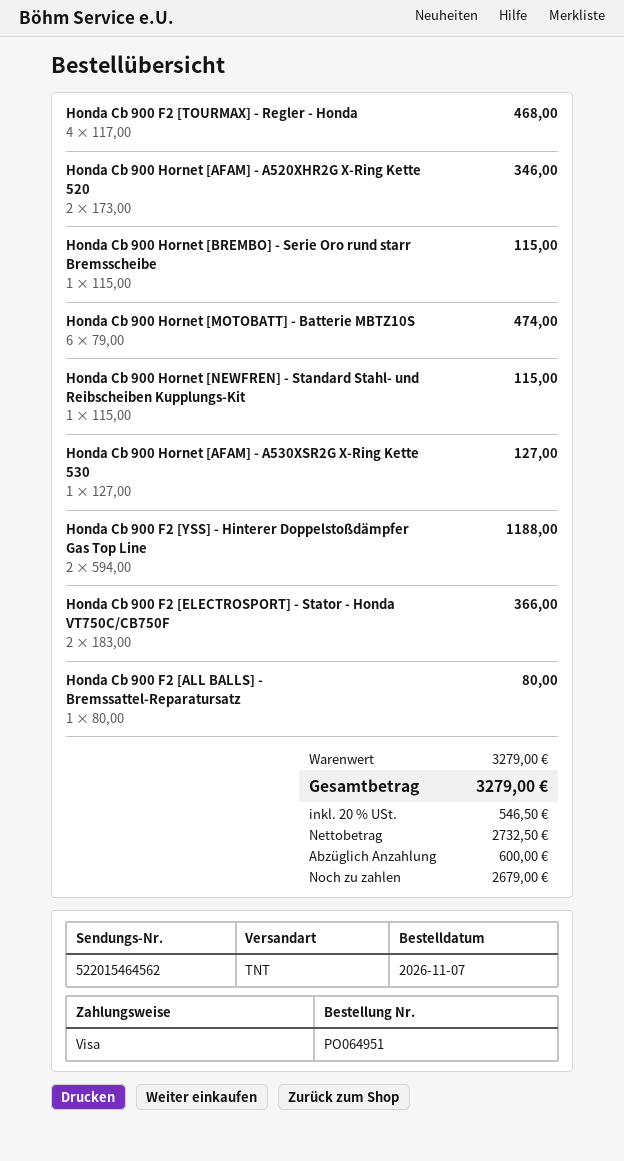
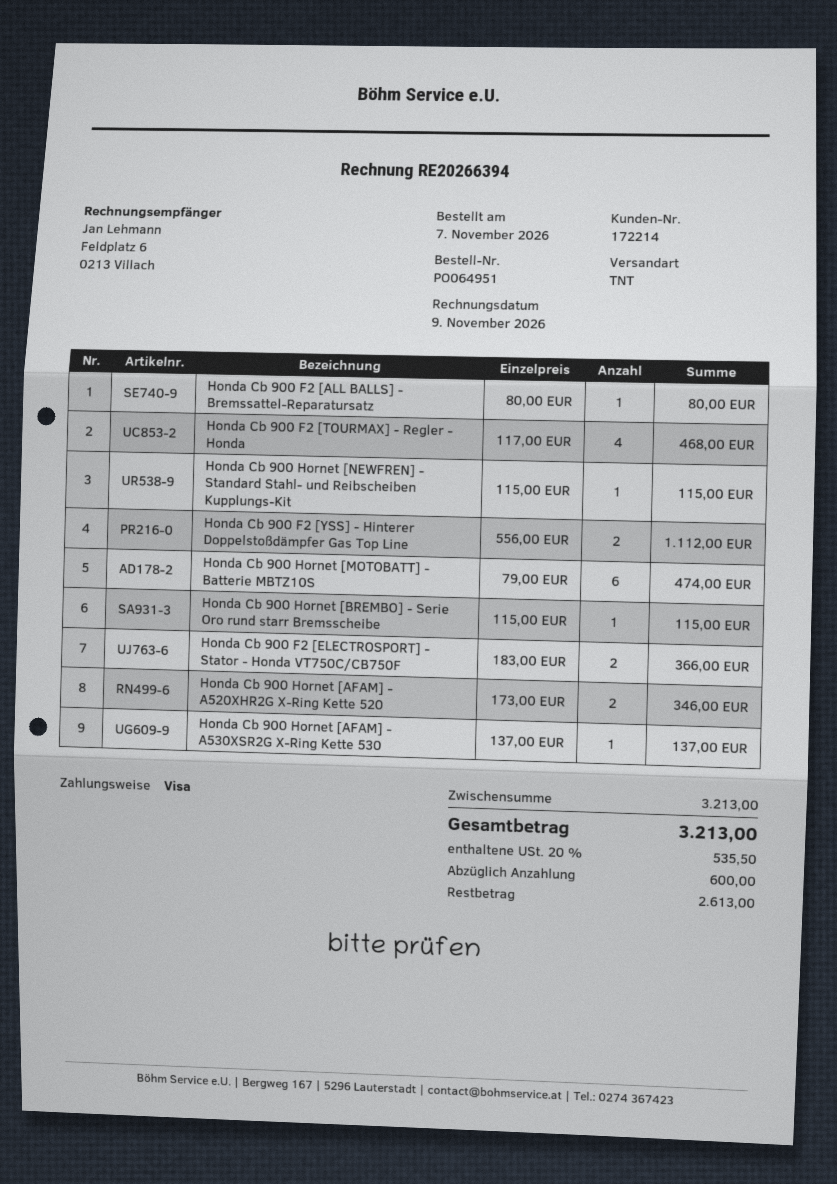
Honda Cb 900 Hornet [AFAM] - A530XSR2G X-Ring Kette 530: 1 x 127.00 = 127.00 -> 1 x 137.00 = 137.00
Honda Cb 900 F2 [YSS] - Hinterer Doppelstoßdämpfer Gas Top Line: 2 x 594.00 = 1188.00 -> 2 x 556.00 = 1112.00
subtotal: 3279.00 -> 3213.00
tax: 20% = 546.50 -> 20% = 535.50
total: 3279.00 -> 3213.00
balance: 2679.00 -> 2613.00

